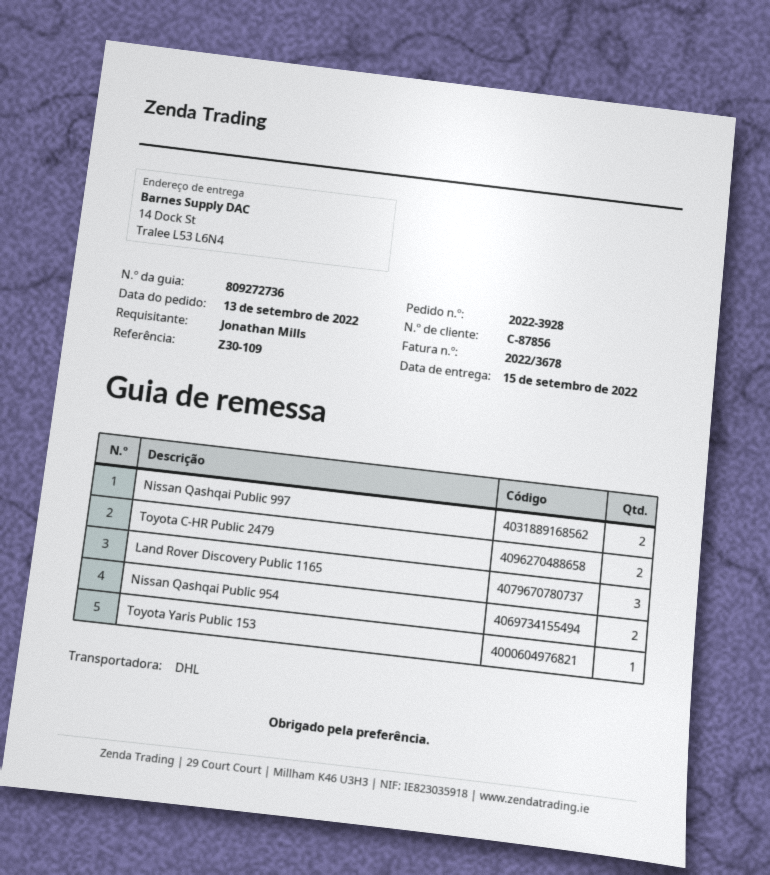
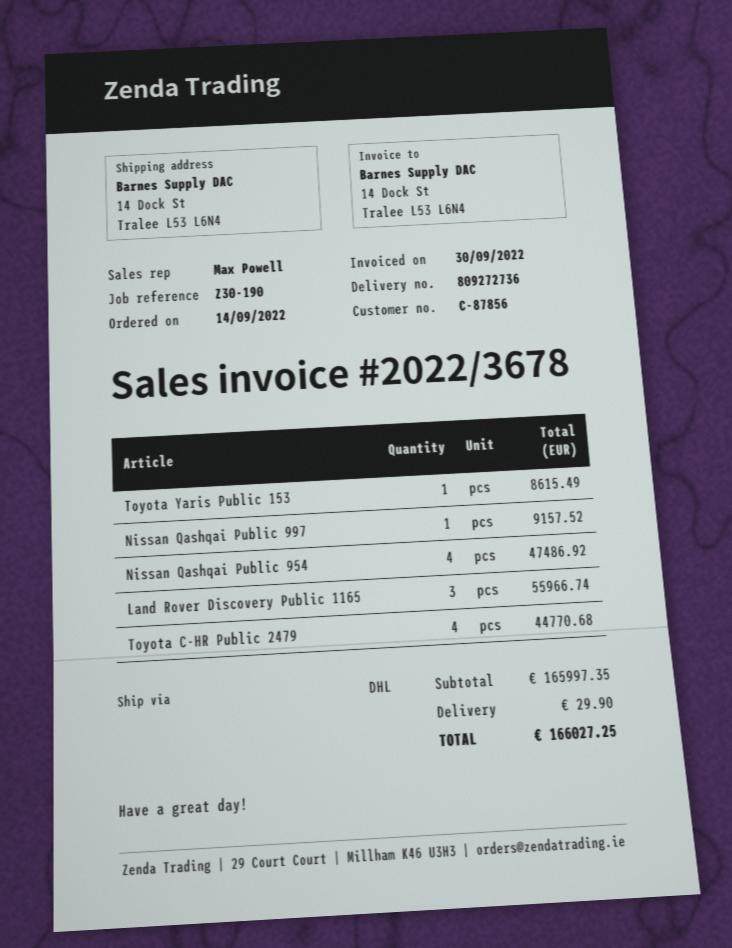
order date: 2022-09-13 -> 2022-09-14
reference: Z30-109 -> Z30-190
Nissan Qashqai Public 997: 2 -> 1
Toyota C-HR Public 2479: 2 -> 4
Nissan Qashqai Public 954: 2 -> 4

